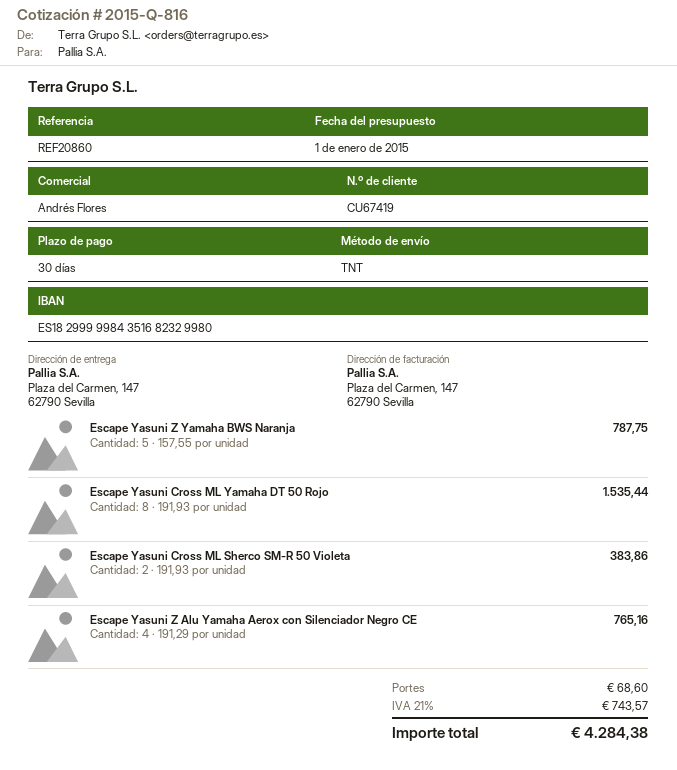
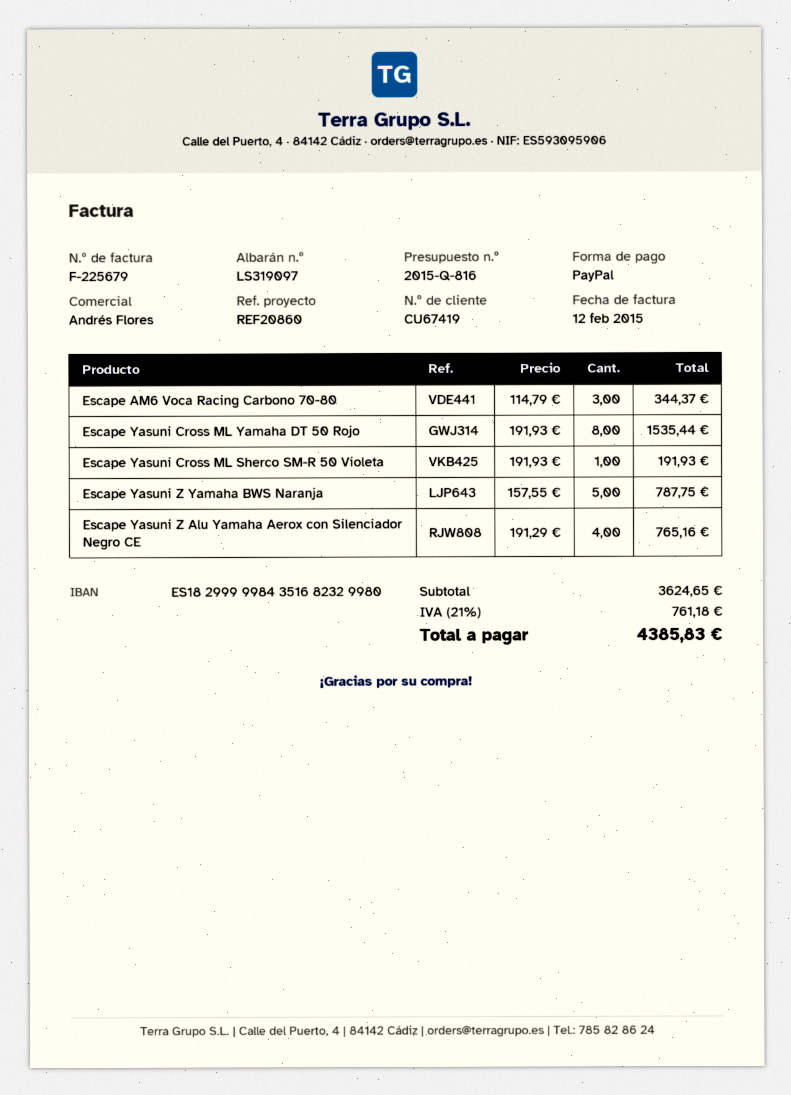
Escape Yasuni Cross ML Sherco SM-R 50 Violeta: 2 x 191.93 = 383.86 -> 1 x 191.93 = 191.93
Escape AM6 Voca Racing Carbono 70-80: none -> 3 x 114.79 = 344.37
shipping: 68.60 -> none
tax: 21% = 743.57 -> 21% = 761.18
total: 4284.38 -> 4385.83

